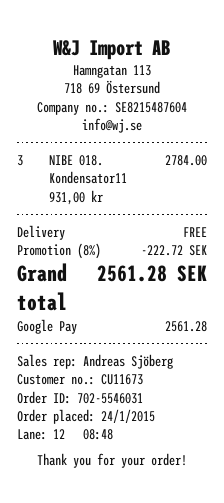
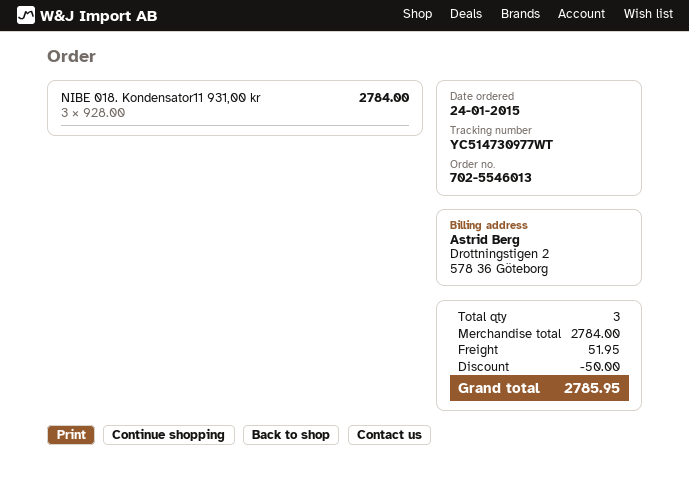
order number: 702-5546031 -> 702-5546013
discount: 222.72 -> 50.00
shipping: 0.00 -> 51.95
total: 2561.28 -> 2785.95

